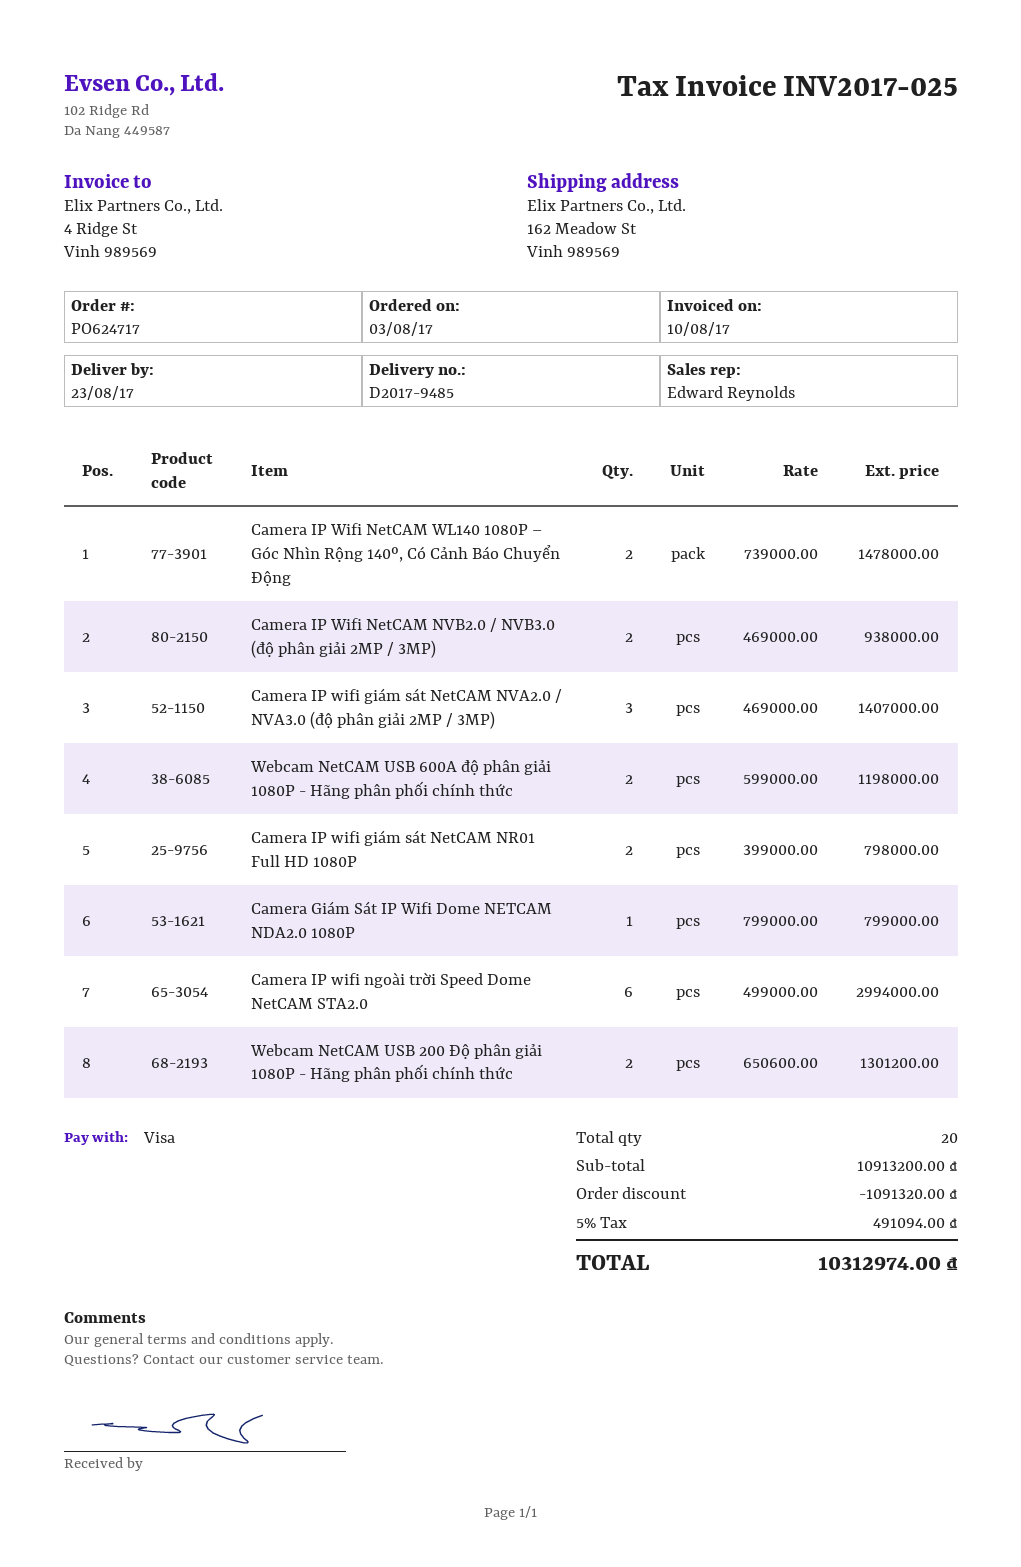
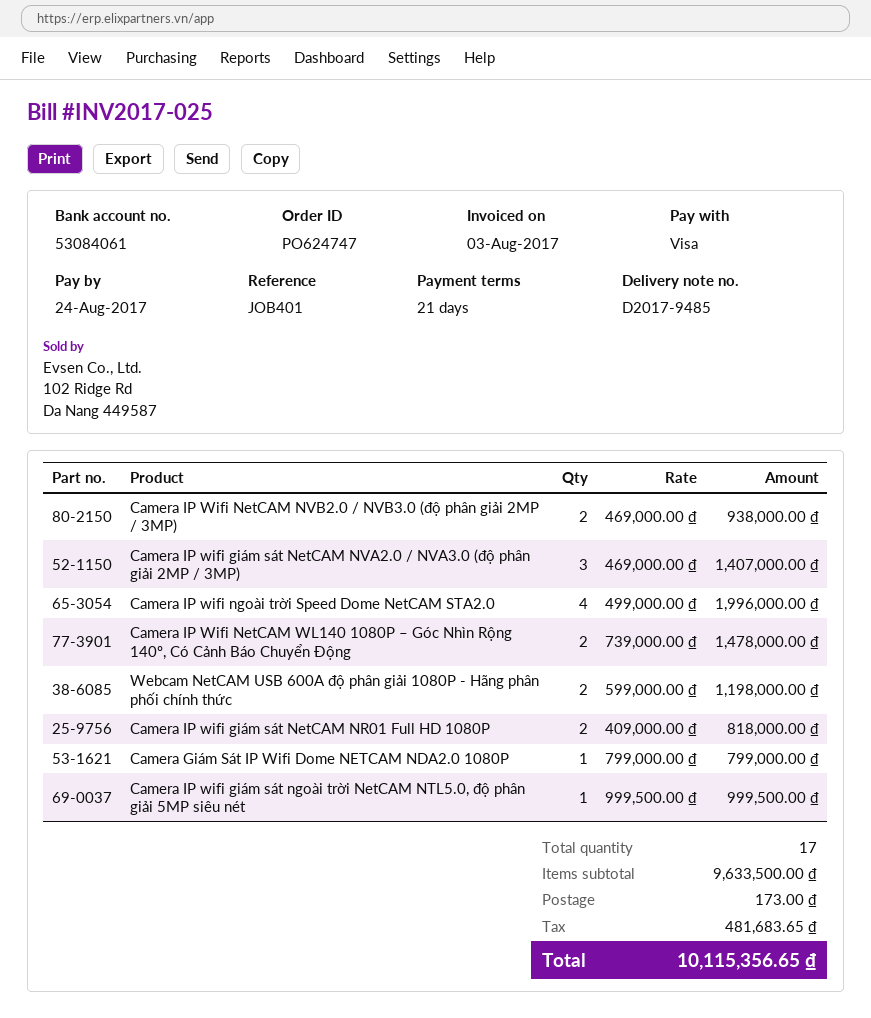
order number: PO624717 -> PO624747
invoice date: 2017-08-10 -> 2017-08-03
Camera IP wifi giám sát NetCAM NR01 Full HD 1080P: 2 x 399000.00 = 798000.00 -> 2 x 409000.00 = 818000.00
Camera IP wifi ngoài trời Speed Dome NetCAM STA2.0: 6 x 499000.00 = 2994000.00 -> 4 x 499000.00 = 1996000.00
Webcam NetCAM USB 200 Độ phân giải 1080P - Hãng phân phối chính thức: 2 x 650600.00 = 1301200.00 -> none
Camera IP wifi giám sát ngoài trời NetCAM NTL5.0, độ phân giải 5MP siêu nét: none -> 1 x 999500.00 = 999500.00
total quantity: 20 -> 17
subtotal: 10913200.00 -> 9633500.00
discount: 1091320.00 -> none
shipping: none -> 173.00
tax: 491094.00 -> 481683.65
total: 10312974.00 -> 10115356.65

